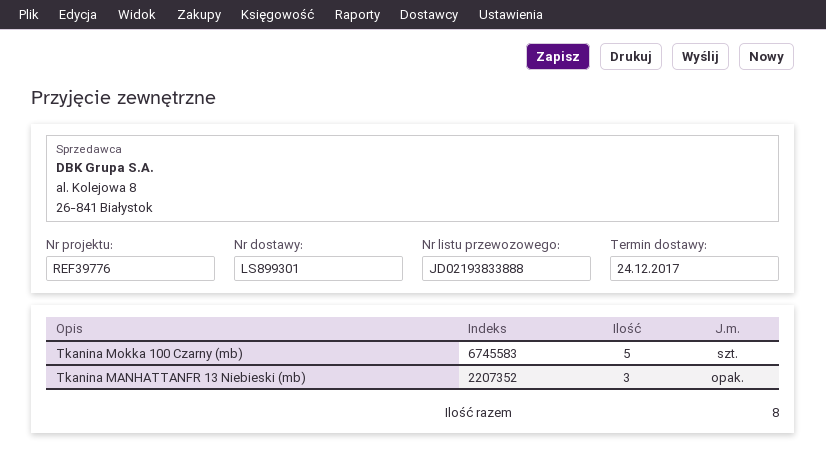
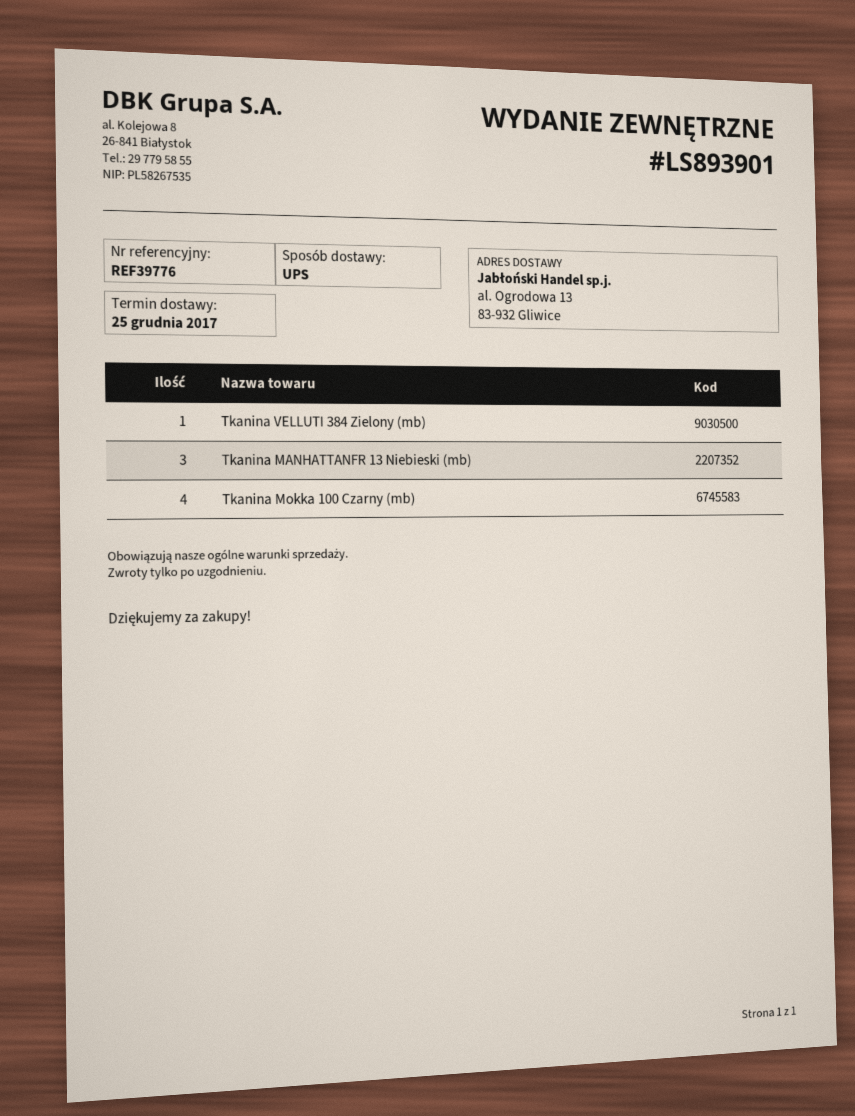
delivery note number: LS899301 -> LS893901
delivery date: 2017-12-24 -> 2017-12-25
Tkanina Mokka 100 Czarny (mb): 5 -> 4
Tkanina VELLUTI 384 Zielony (mb): none -> 1

